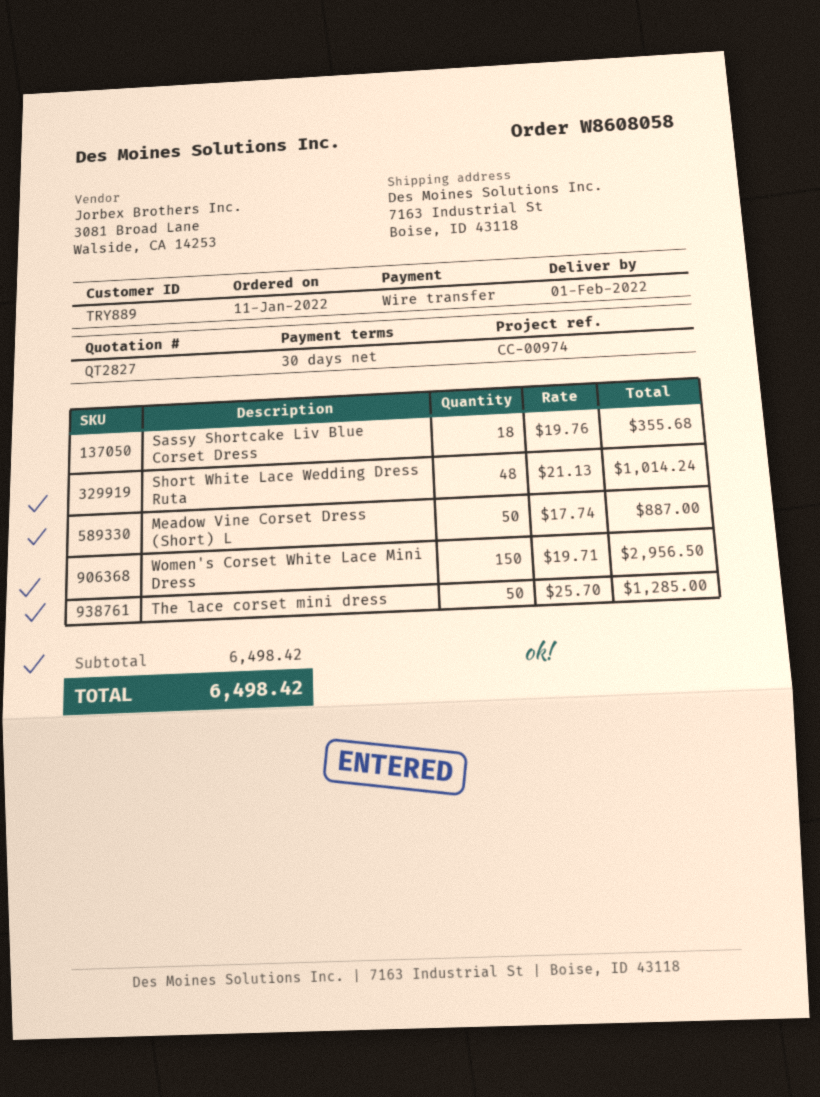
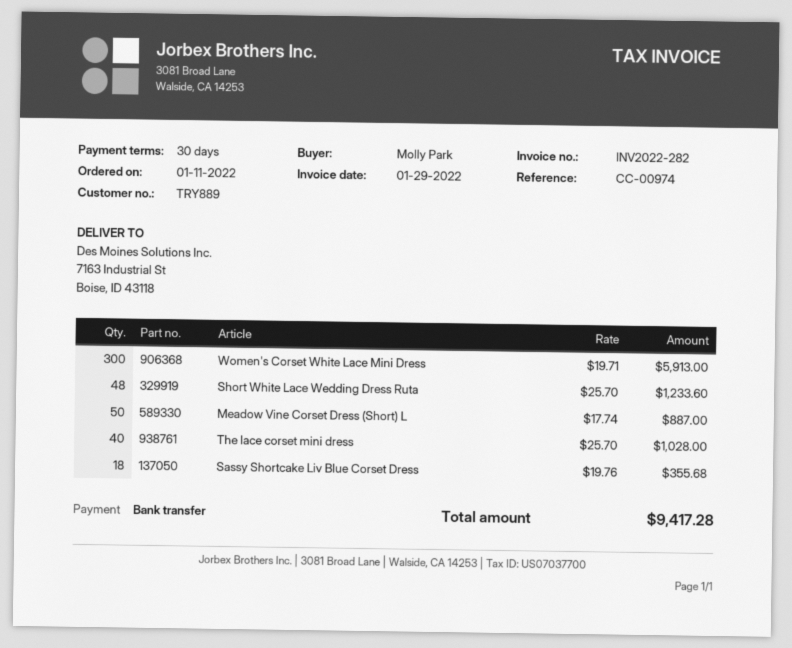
Short White Lace Wedding Dress Ruta: 48 x 21.13 = 1014.24 -> 48 x 25.70 = 1233.60
Women's Corset White Lace Mini Dress: 150 x 19.71 = 2956.50 -> 300 x 19.71 = 5913.00
The lace corset mini dress: 50 x 25.70 = 1285.00 -> 40 x 25.70 = 1028.00
total: 6498.42 -> 9417.28

